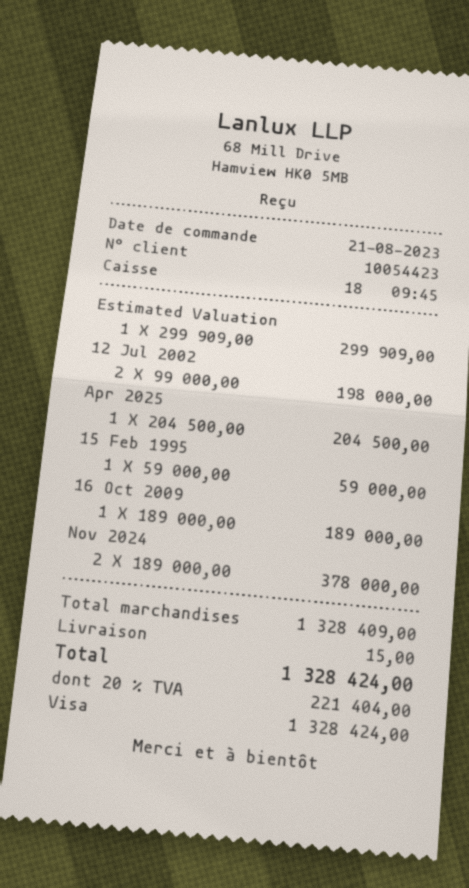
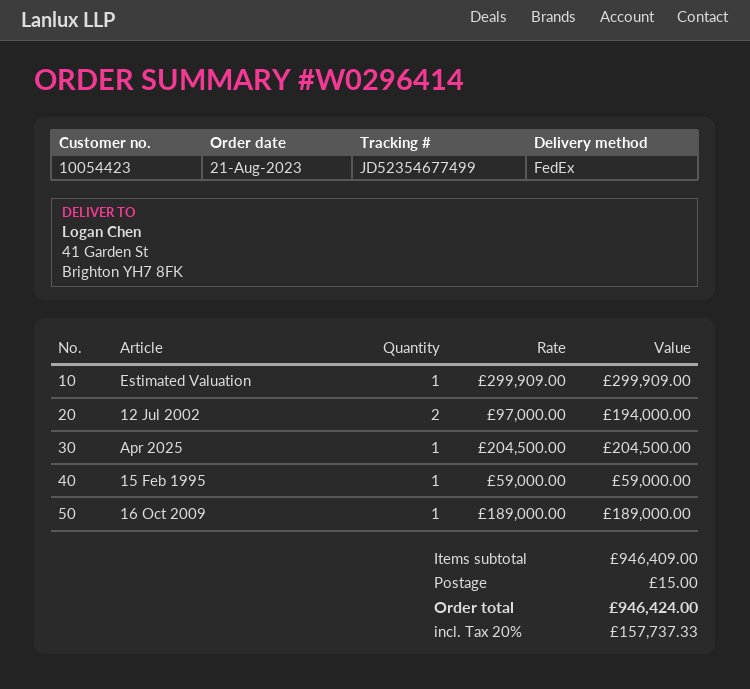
12 Jul 2002: 2 x 99000.00 = 198000.00 -> 2 x 97000.00 = 194000.00
Nov 2024: 2 x 189000.00 = 378000.00 -> none
subtotal: 1328409.00 -> 946409.00
tax: 20% = 221404.00 -> 20% = 157737.33
total: 1328424.00 -> 946424.00

